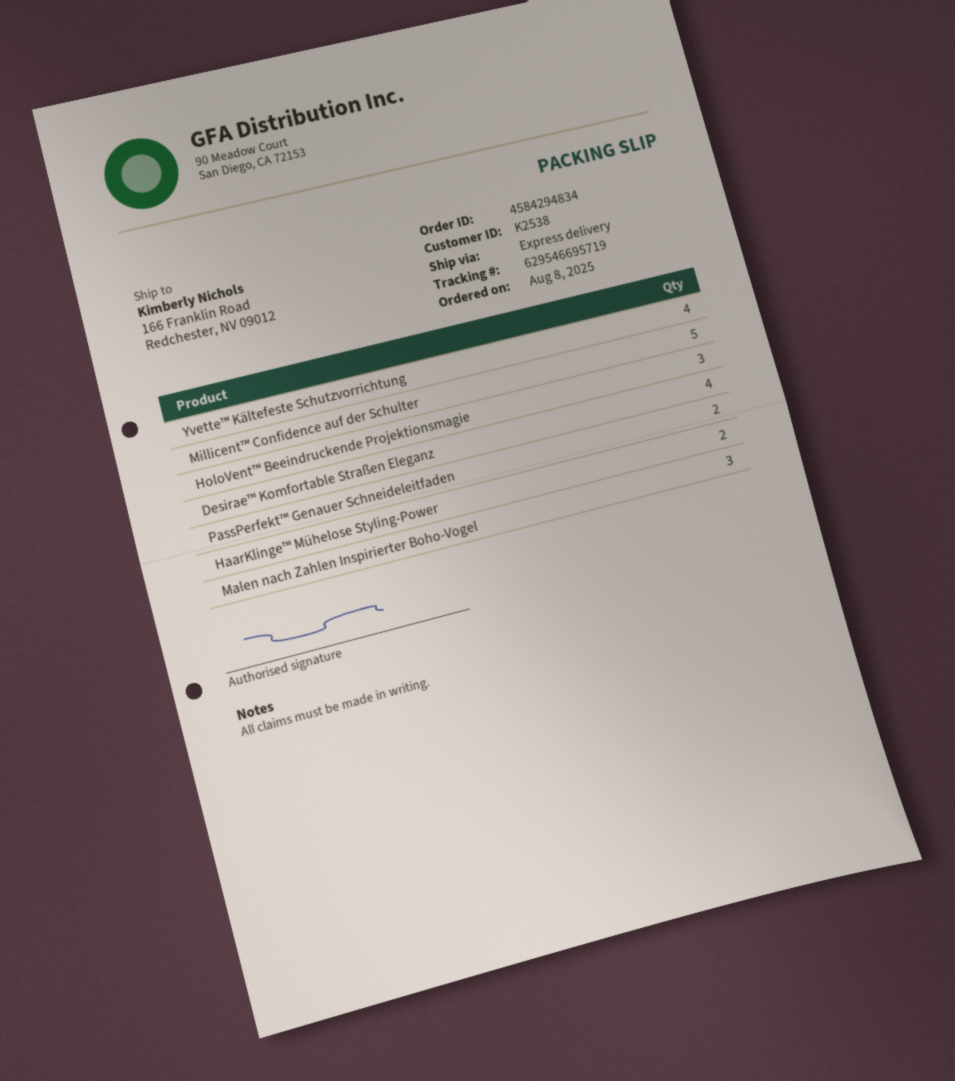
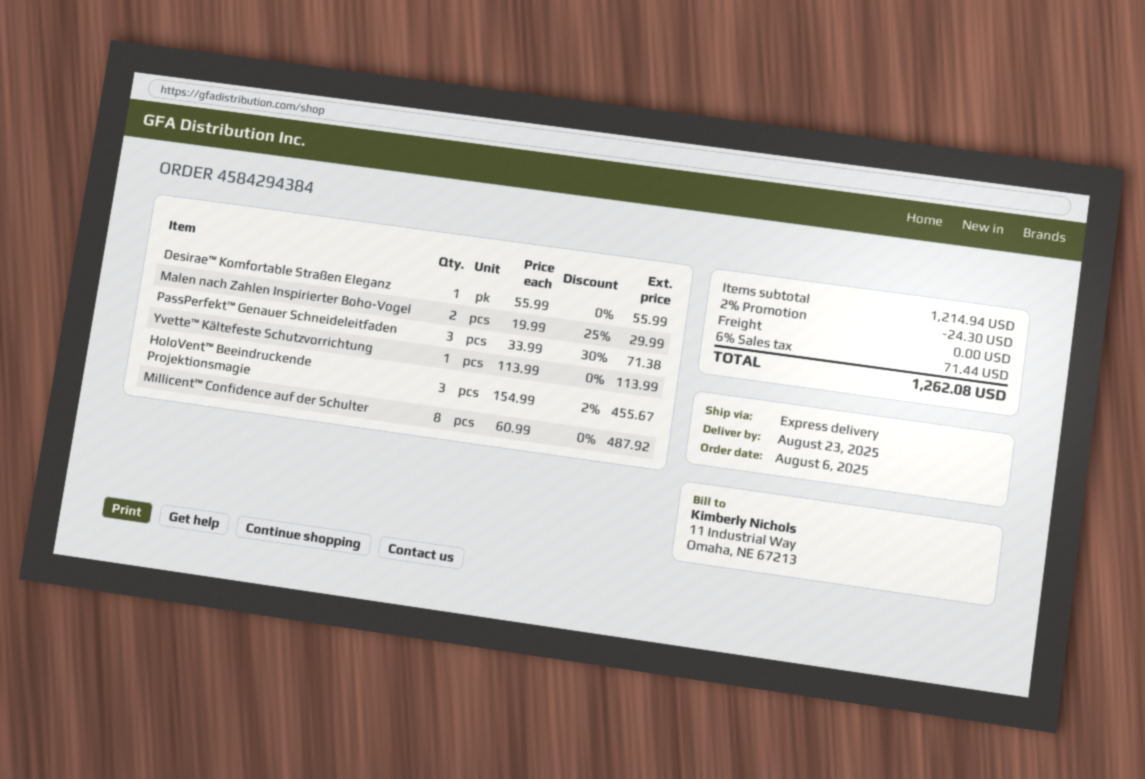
order number: 4584294834 -> 4584294384
order date: 2025-08-08 -> 2025-08-06
Yvette™ Kältefeste Schutzvorrichtung: 4 -> 1
Millicent™ Confidence auf der Schulter: 5 -> 8
Desirae™ Komfortable Straßen Eleganz: 4 -> 1
PassPerfekt™ Genauer Schneideleitfaden: 2 -> 3
HaarKlinge™ Mühelose Styling-Power: 2 -> none
Malen nach Zahlen Inspirierter Boho-Vogel: 3 -> 2

